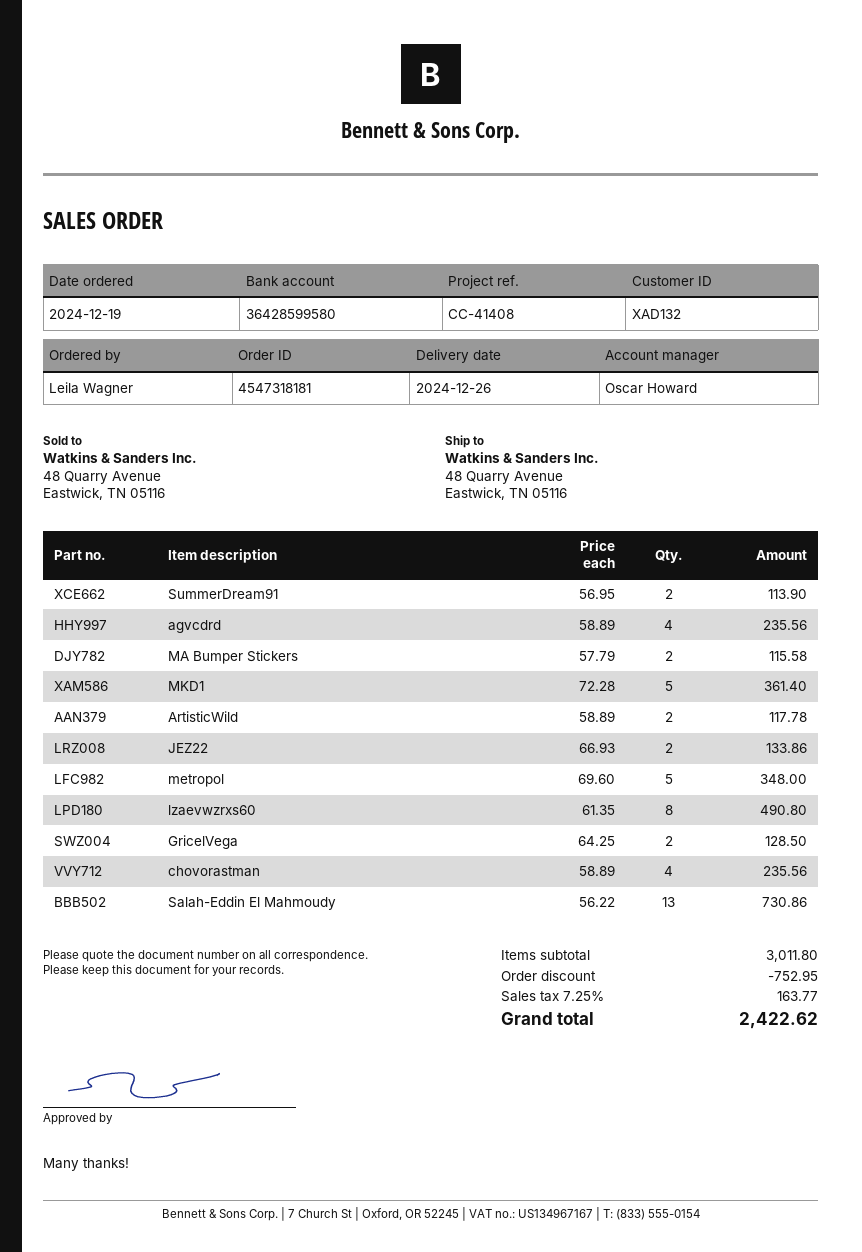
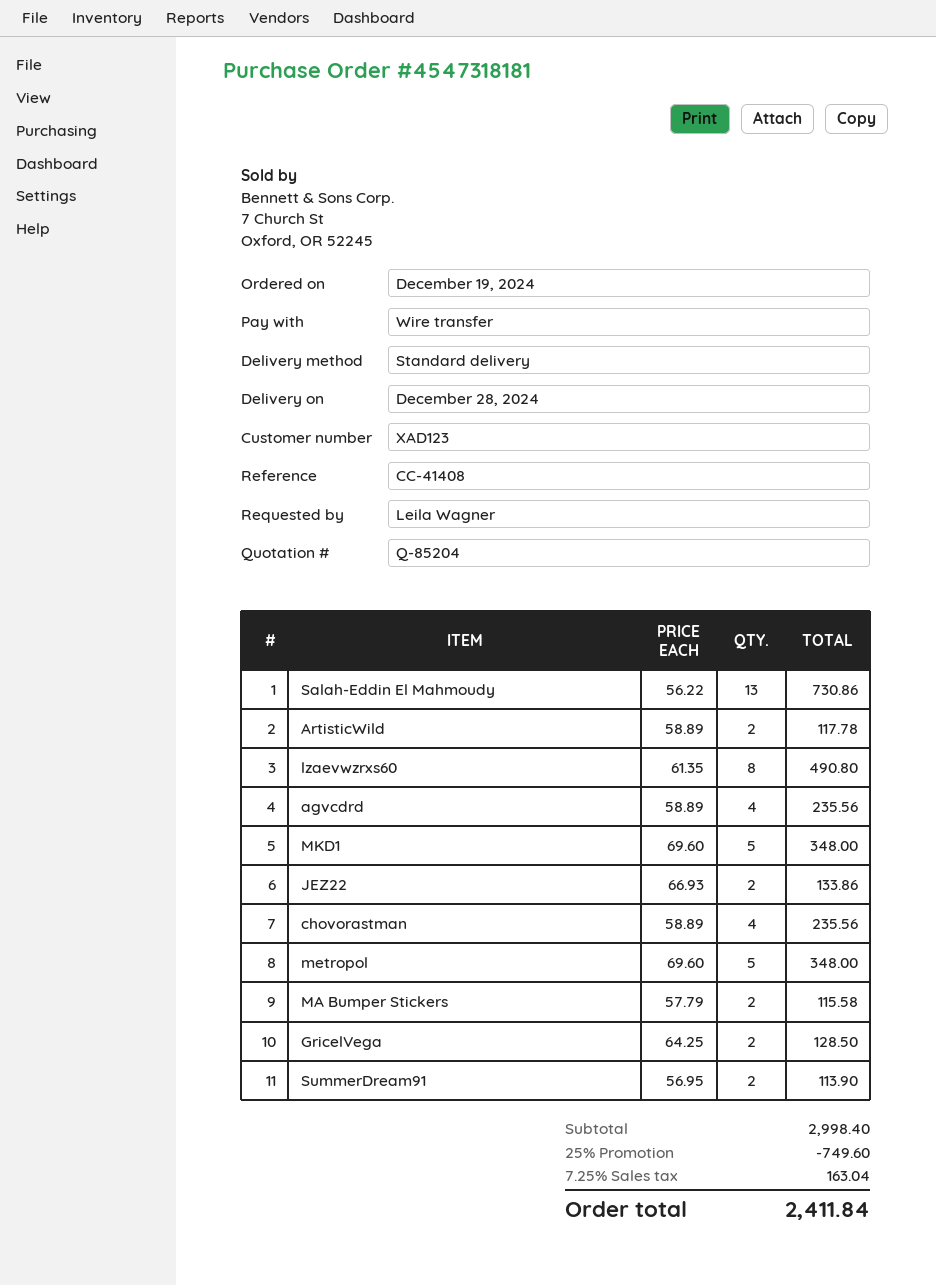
delivery date: 2024-12-26 -> 2024-12-28
customer number: XAD132 -> XAD123
MKD1: 5 x 72.28 = 361.40 -> 5 x 69.60 = 348.00
subtotal: 3011.80 -> 2998.40
discount: 752.95 -> 749.60
tax: 7.25% = 163.77 -> 7.25% = 163.04
total: 2422.62 -> 2411.84

